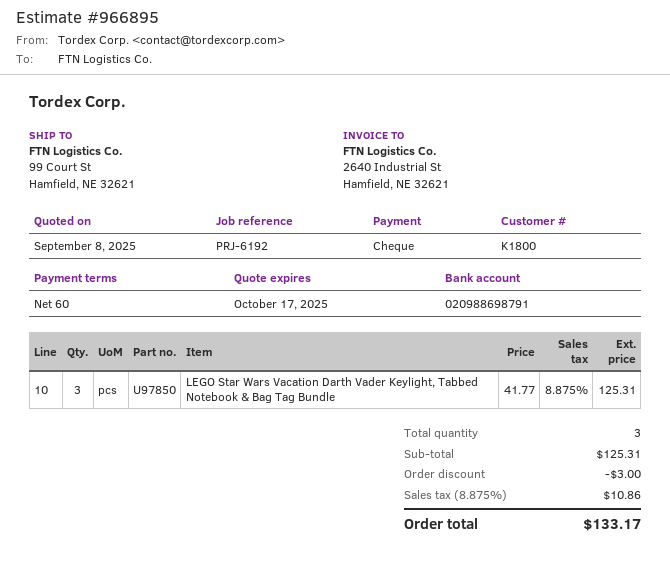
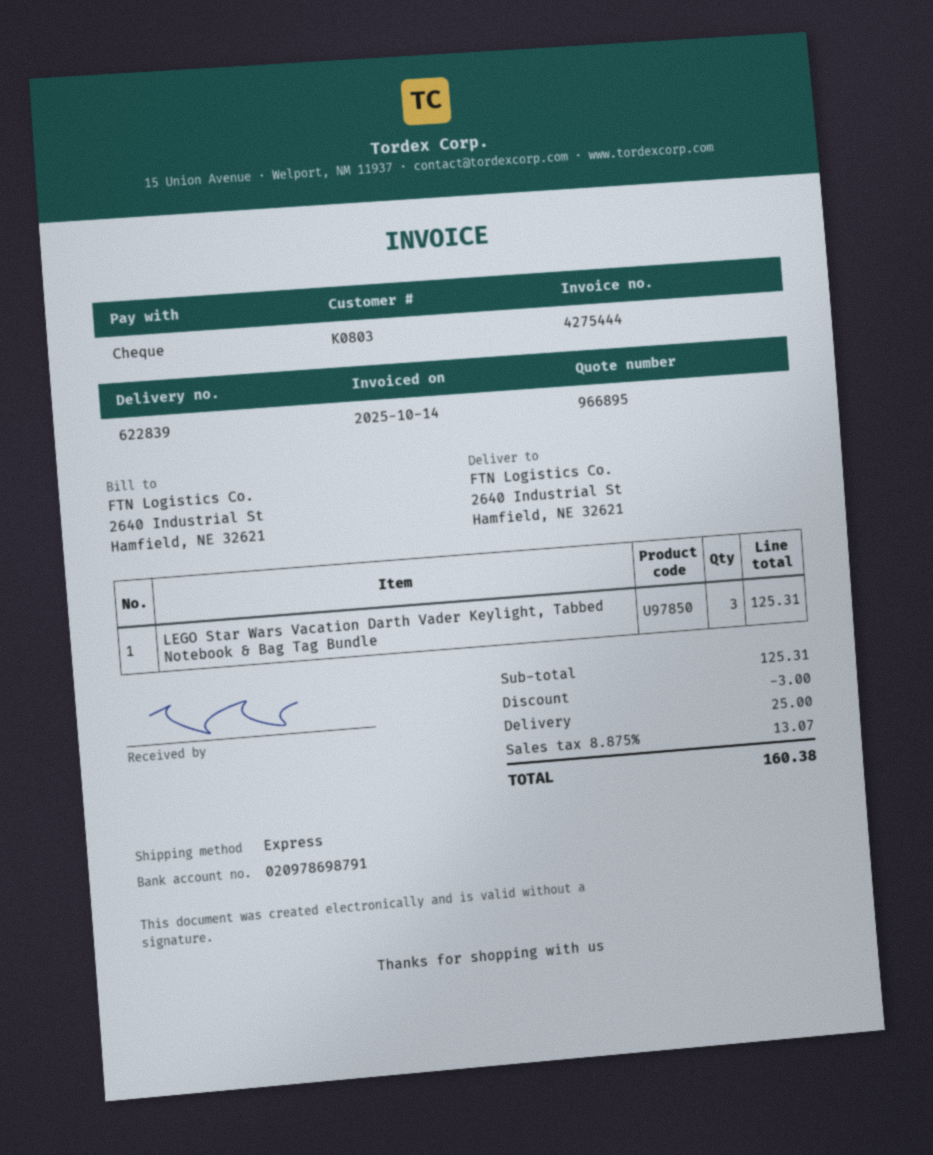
customer number: K1800 -> K0803
bank account: 020988698791 -> 020978698791
ship to: 99 Court St, Hamfield, NE 32621 -> 2640 Industrial St, Hamfield, NE 32621
shipping: none -> 25.00
tax: 8.875% = 10.86 -> 8.875% = 13.07
total: 133.17 -> 160.38

